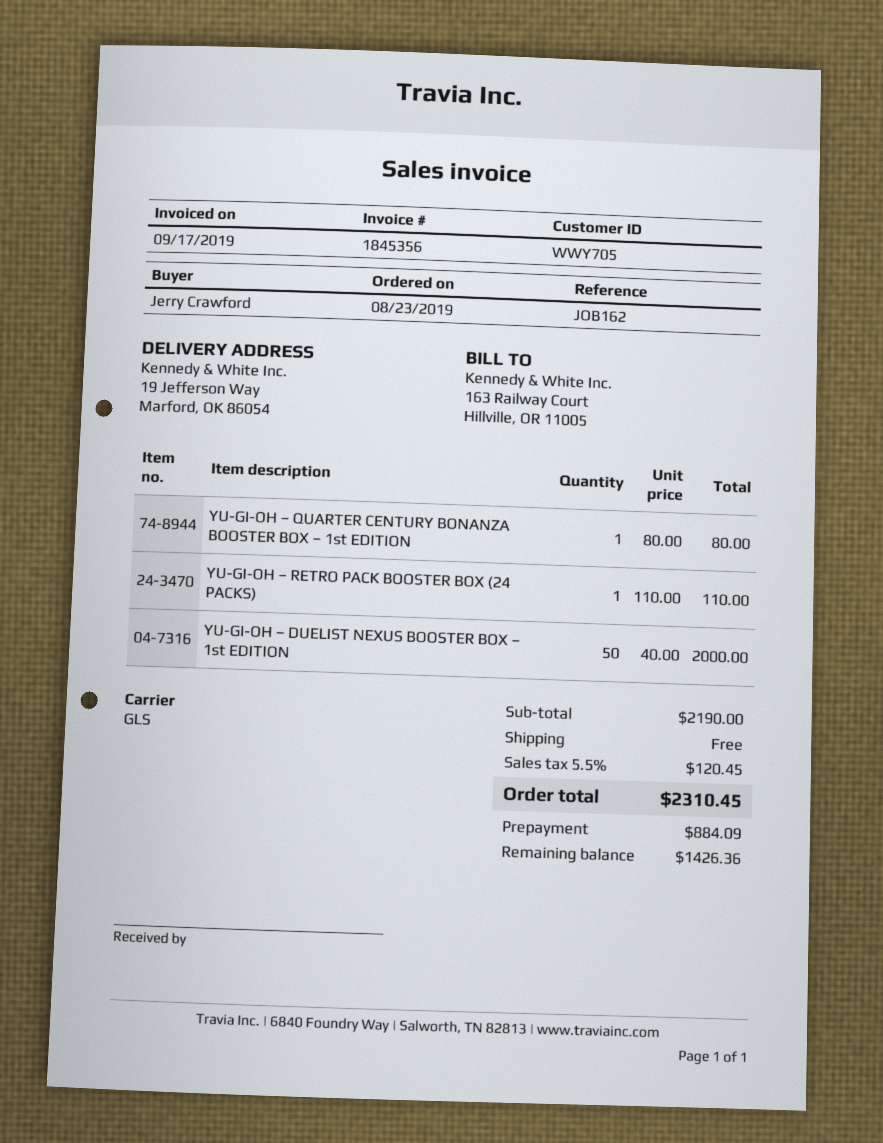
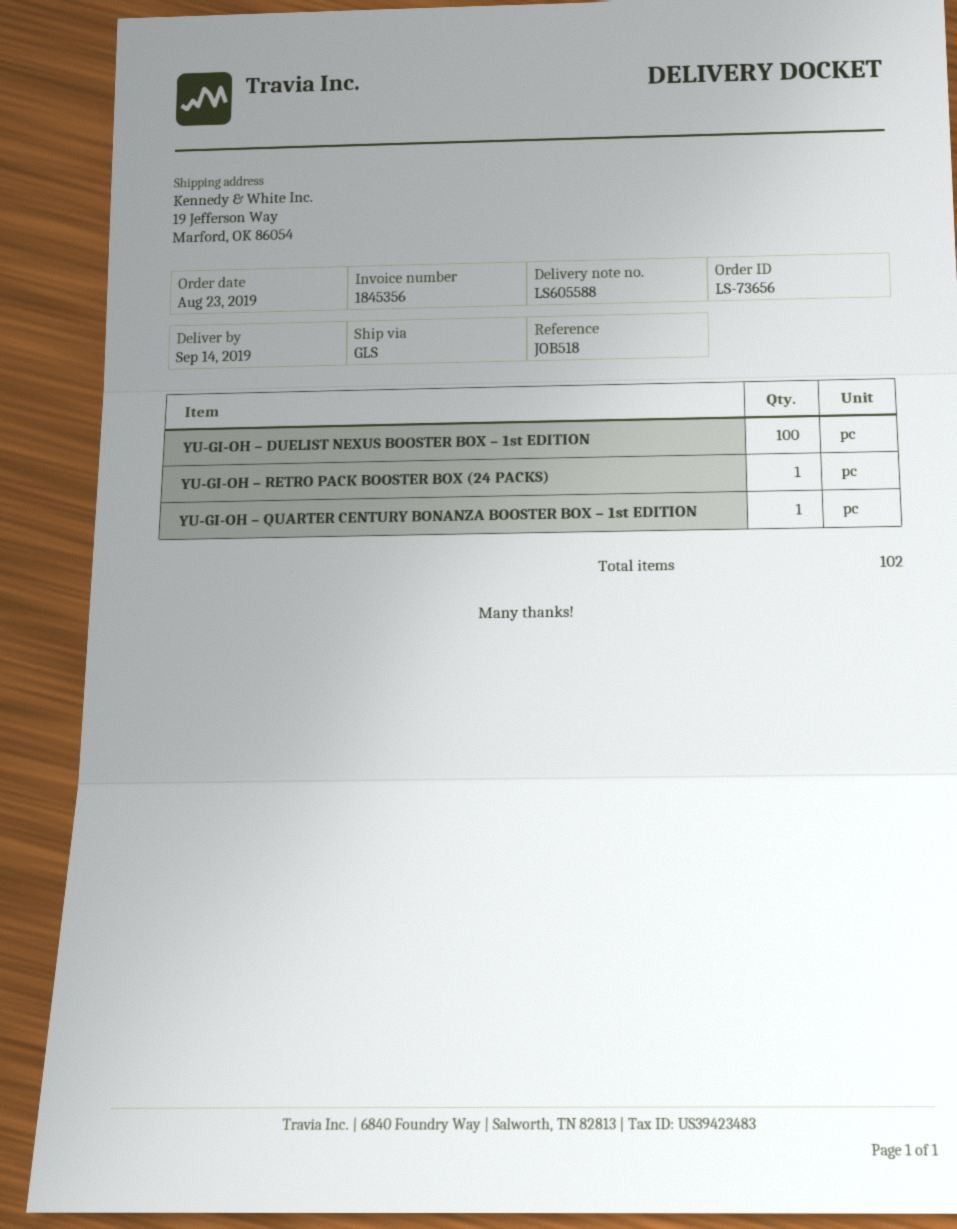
reference: JOB162 -> JOB518
YU-GI-OH – DUELIST NEXUS BOOSTER BOX – 1st EDITION: 50 -> 100

